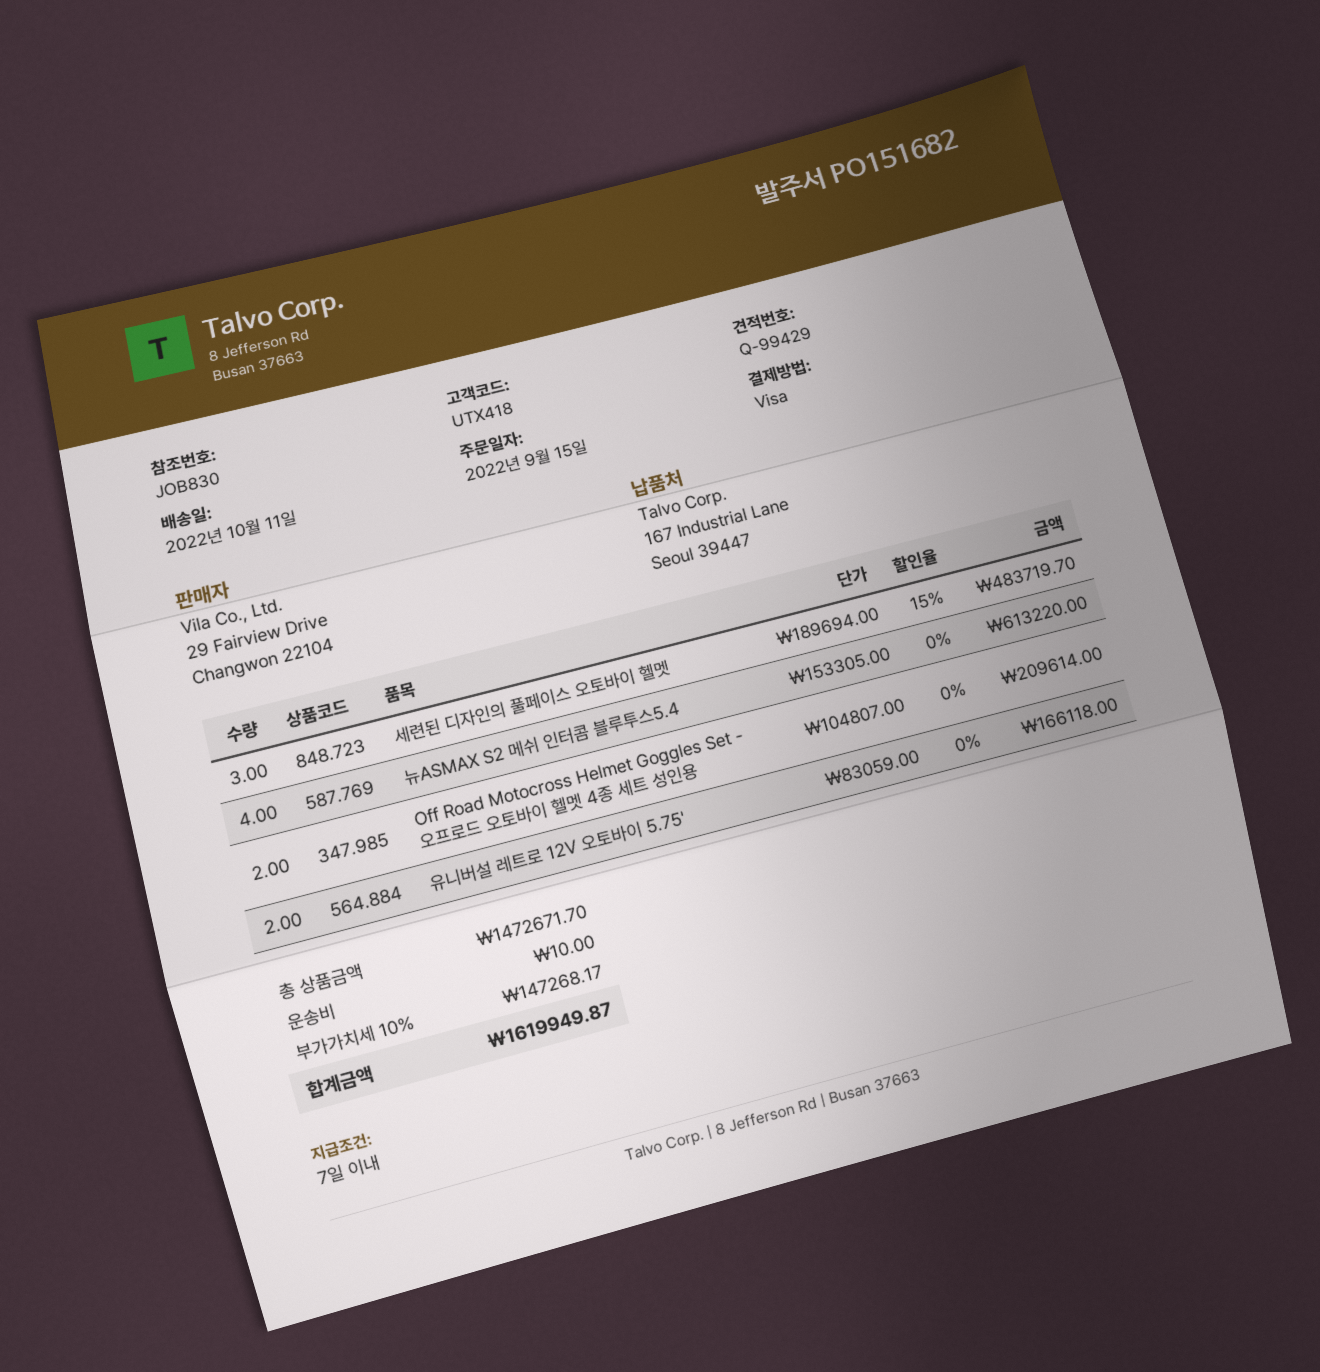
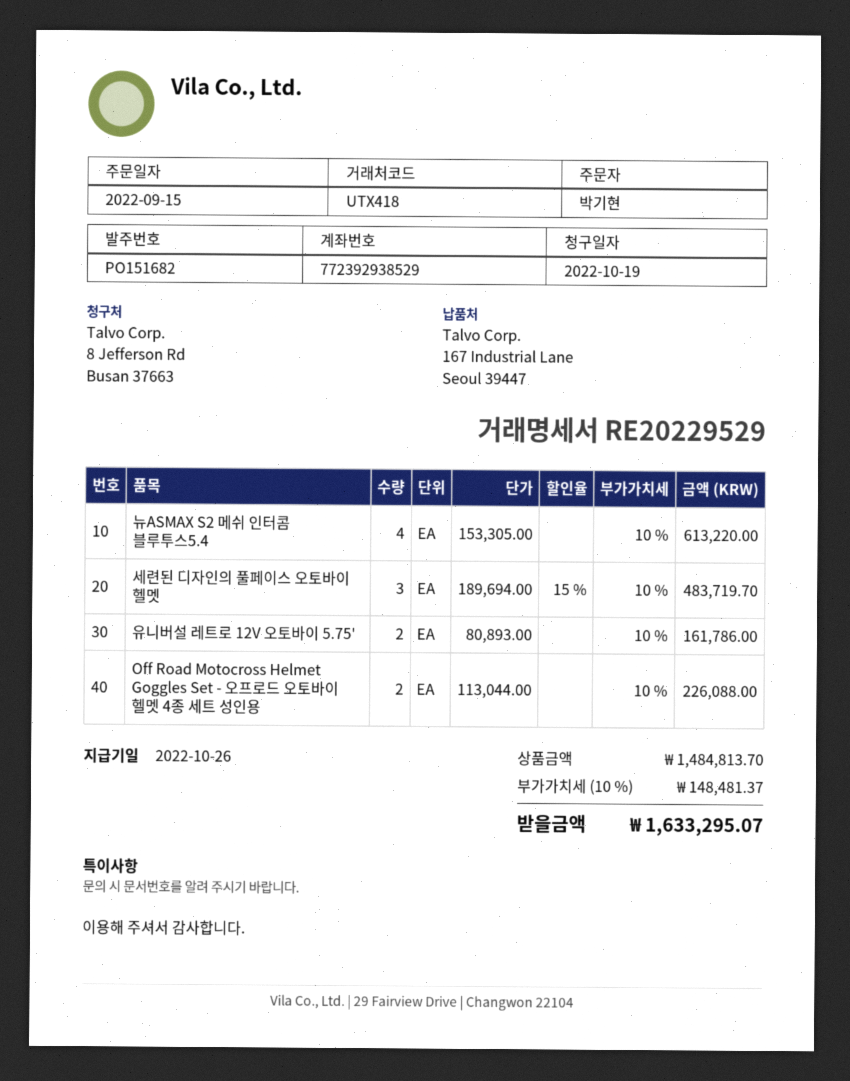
Off Road Motocross Helmet Goggles Set - 오프로드 오토바이 헬멧 4종 세트 성인용: 2 x 104807.00 = 209614.00 -> 2 x 113044.00 = 226088.00
유니버설 레트로 12V 오토바이 5.75': 2 x 83059.00 = 166118.00 -> 2 x 80893.00 = 161786.00
subtotal: 1472671.70 -> 1484813.70
shipping: 10.00 -> none
tax: 10% = 147268.17 -> 10% = 148481.37
total: 1619949.87 -> 1633295.07

